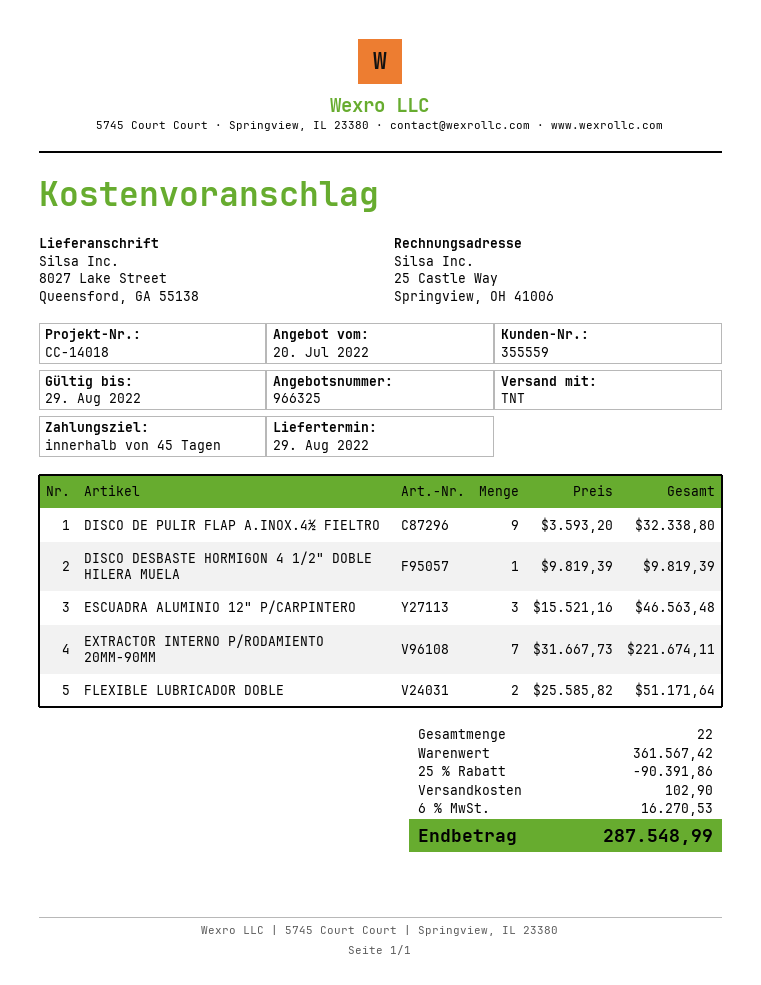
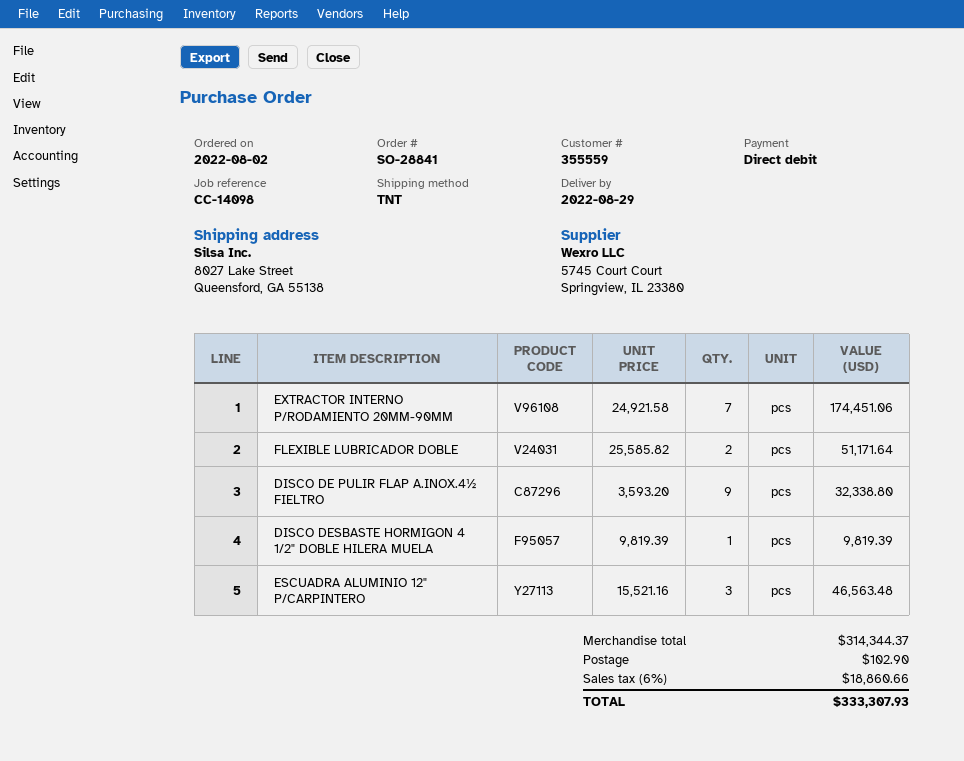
reference: CC-14018 -> CC-14098
EXTRACTOR INTERNO P/RODAMIENTO 20MM-90MM: 7 x 31667.73 = 221674.11 -> 7 x 24921.58 = 174451.06
subtotal: 361567.42 -> 314344.37
discount: 25% = 90391.86 -> none
tax: 6% = 16270.53 -> 6% = 18860.66
total: 287548.99 -> 333307.93

